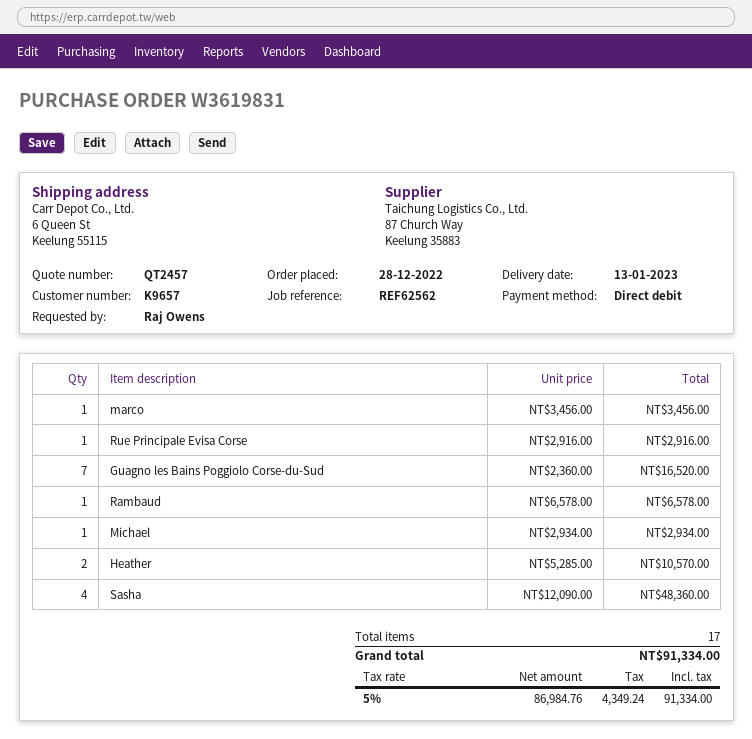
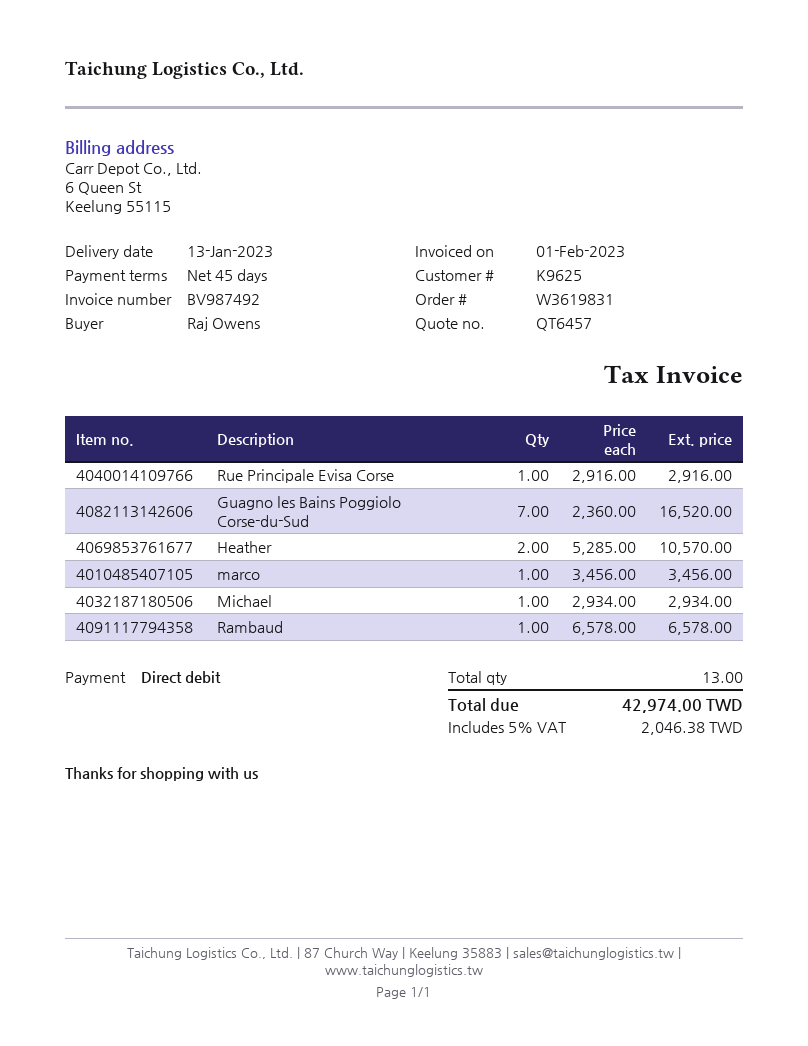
quote number: QT2457 -> QT6457
customer number: K9657 -> K9625
Sasha: 4 x 12090.00 = 48360.00 -> none
total quantity: 17 -> 13
tax: 5% = 4349.24 -> 5% = 2046.38
total: 91334.00 -> 42974.00

